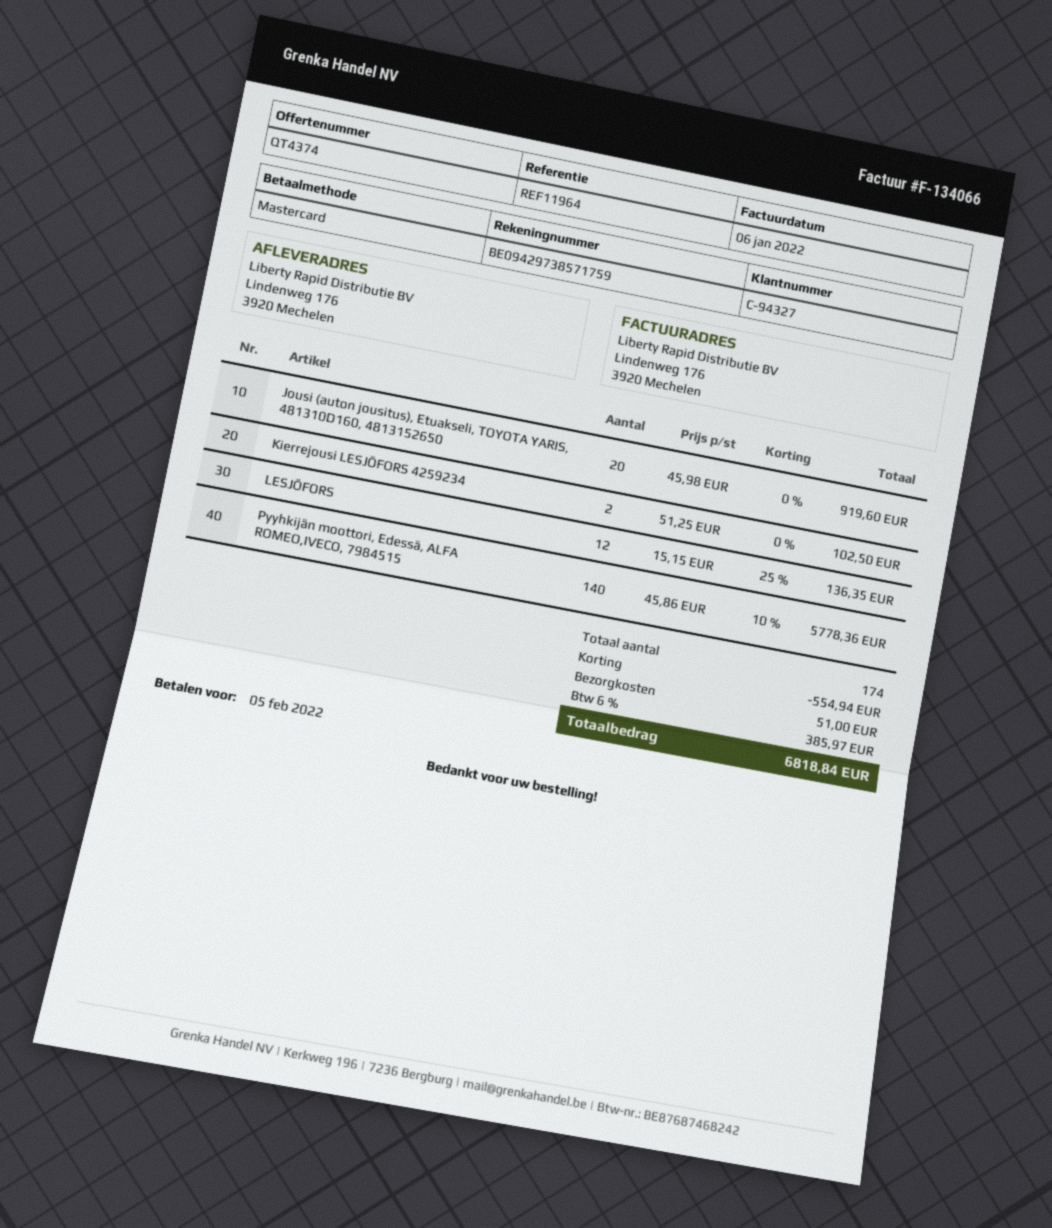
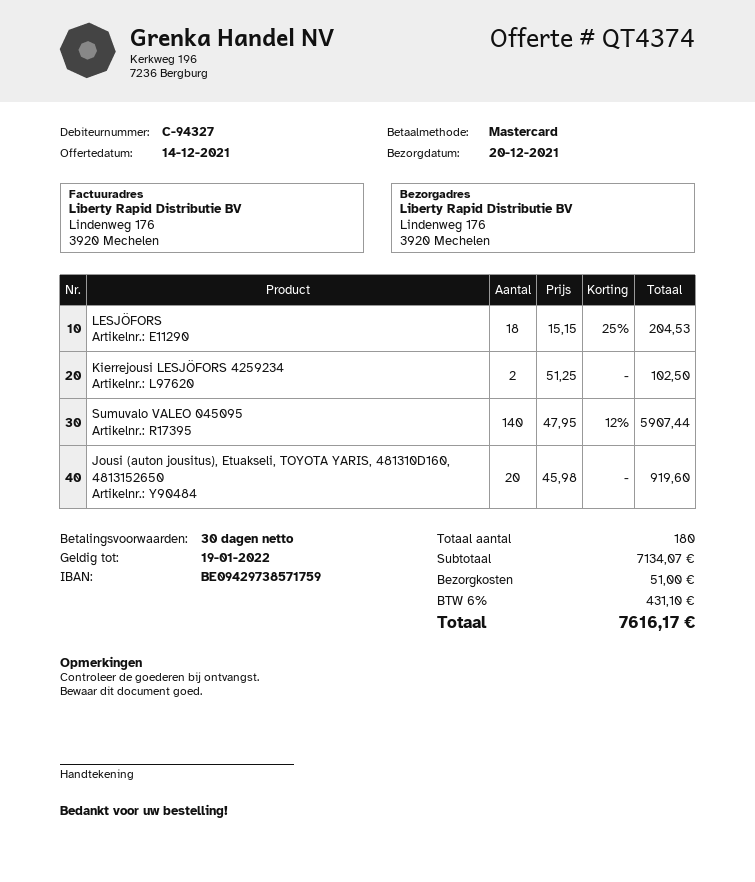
LESJÖFORS: 12 x 15.15 - 25% = 136.35 -> 18 x 15.15 - 25% = 204.53
Pyyhkijän moottori, Edessä, ALFA ROMEO,IVECO, 7984515: 140 x 45.86 - 10% = 5778.36 -> none
Sumuvalo VALEO 045095: none -> 140 x 47.95 - 12% = 5907.44
total quantity: 174 -> 180
discount: 554.94 -> none
tax: 6% = 385.97 -> 6% = 431.10
total: 6818.84 -> 7616.17

